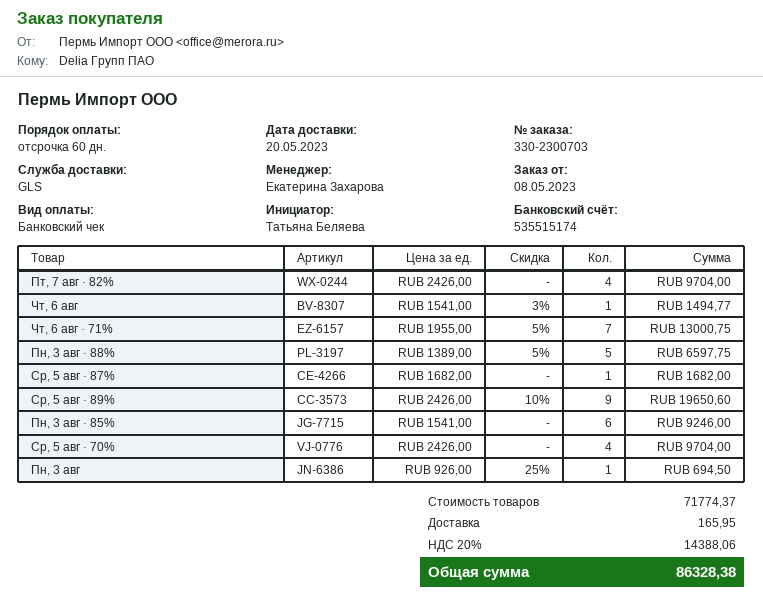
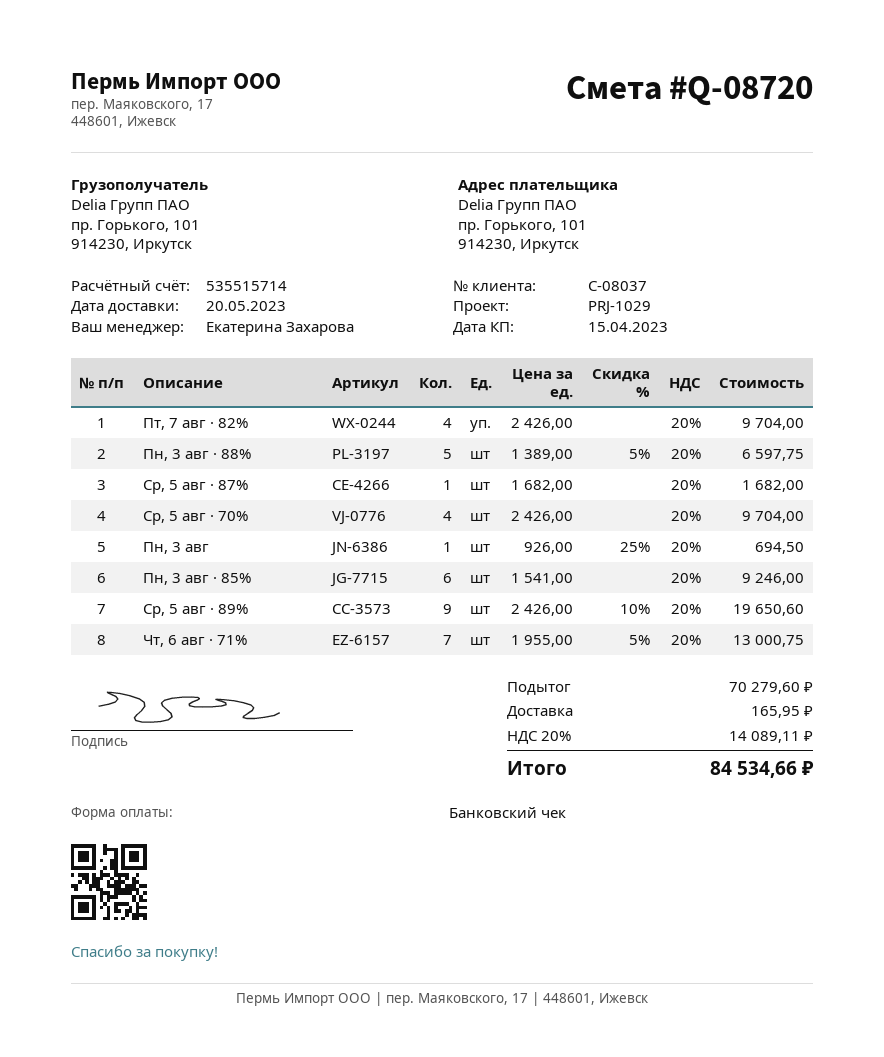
bank account: 535515174 -> 535515714
Чт, 6 авг: 1 x 1541.00 - 3% = 1494.77 -> none
subtotal: 71774.37 -> 70279.60
tax: 20% = 14388.06 -> 20% = 14089.11
total: 86328.38 -> 84534.66

